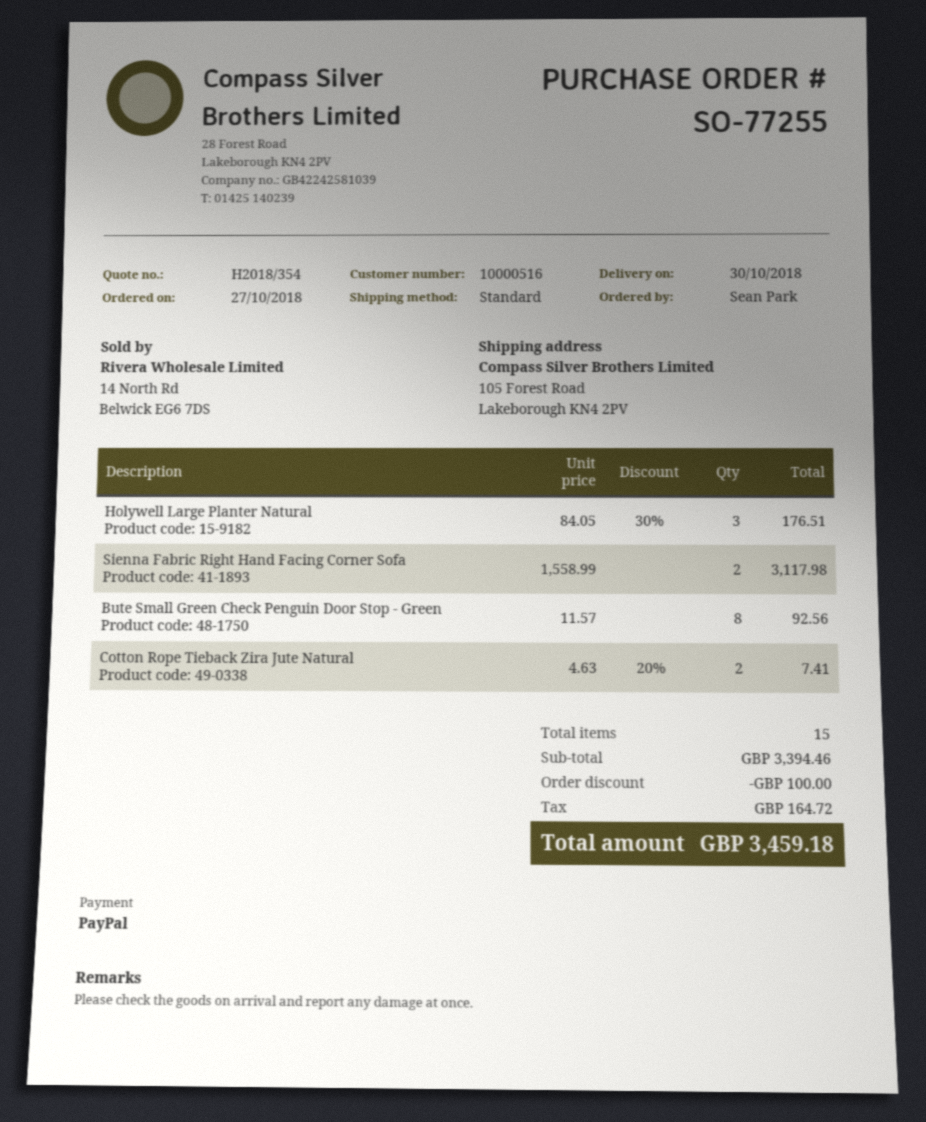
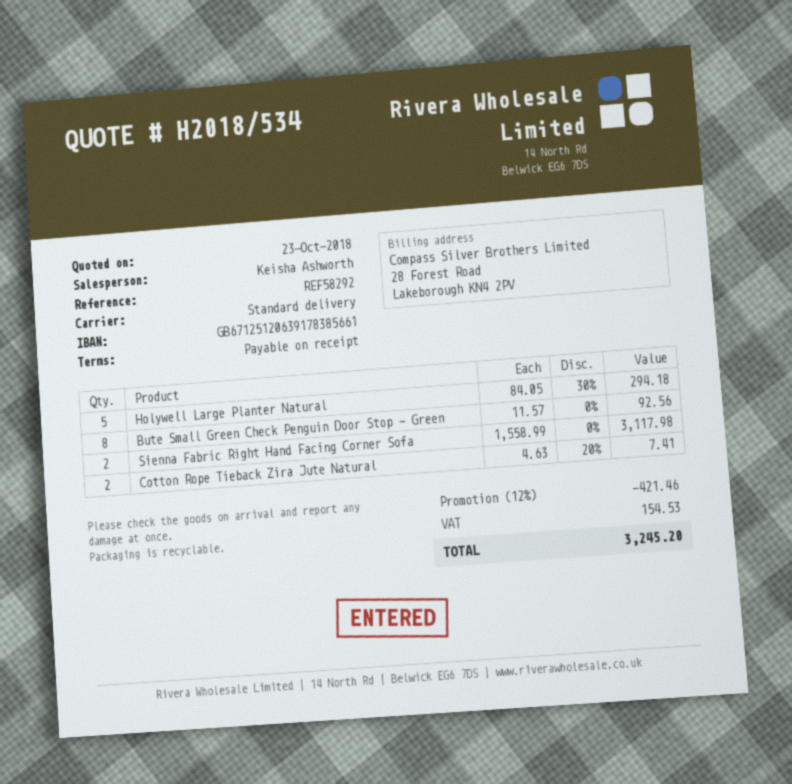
quote number: H2018/354 -> H2018/534
Holywell Large Planter Natural: 3 x 84.05 - 30% = 176.51 -> 5 x 84.05 - 30% = 294.18
discount: 100.00 -> 421.46
tax: 164.72 -> 154.53
total: 3459.18 -> 3245.20

